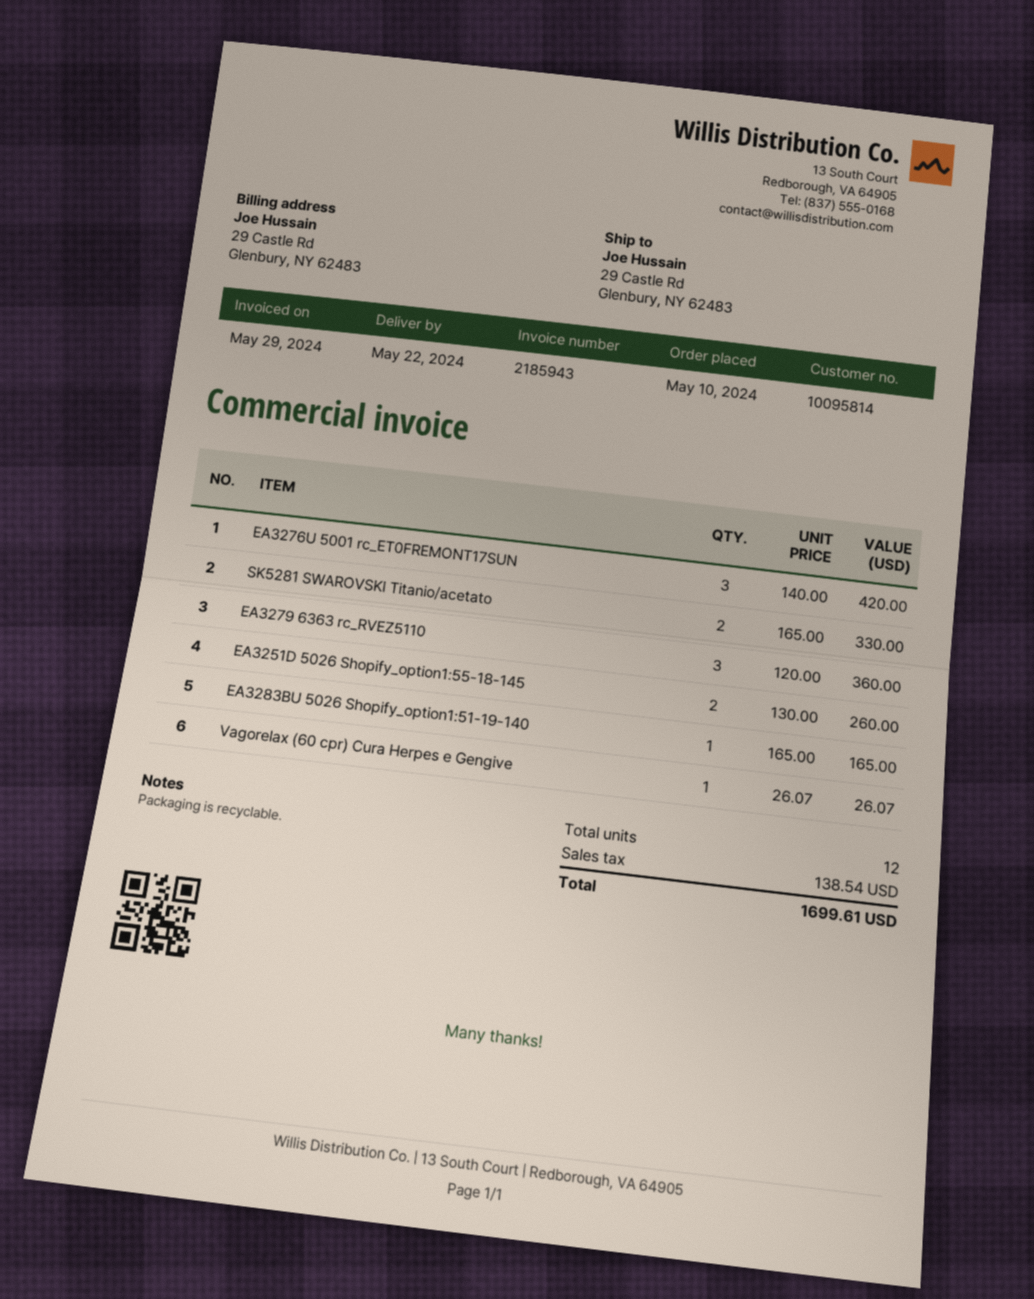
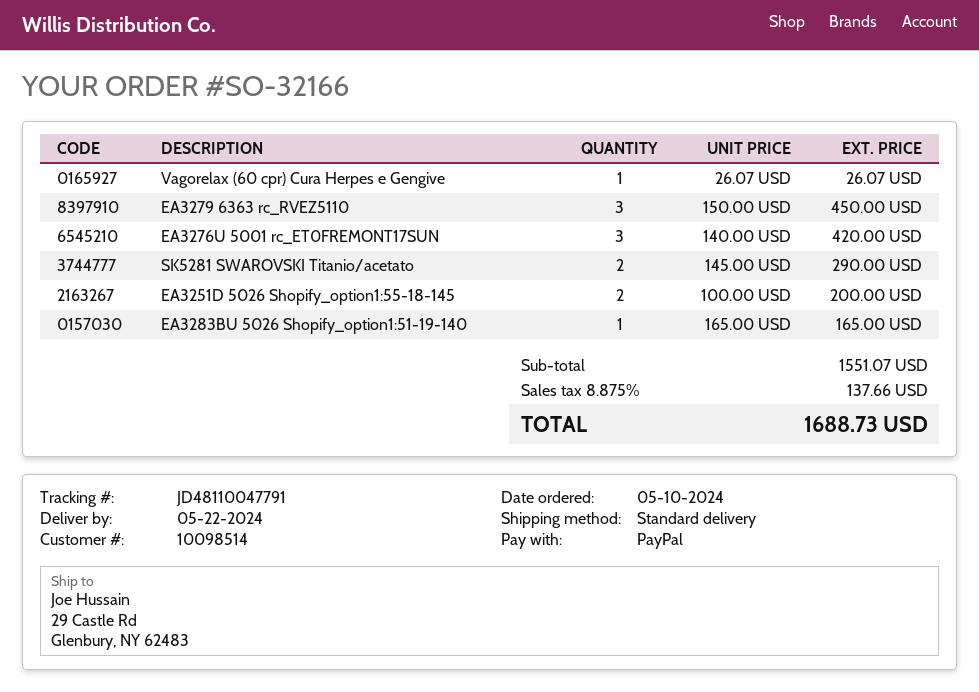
customer number: 10095814 -> 10098514
SK5281 SWAROVSKI Titanio/acetato: 2 x 165.00 = 330.00 -> 2 x 145.00 = 290.00
EA3279 6363 rc_RVEZ5110: 3 x 120.00 = 360.00 -> 3 x 150.00 = 450.00
EA3251D 5026 Shopify_option1:55-18-145: 2 x 130.00 = 260.00 -> 2 x 100.00 = 200.00
tax: 138.54 -> 137.66
total: 1699.61 -> 1688.73

